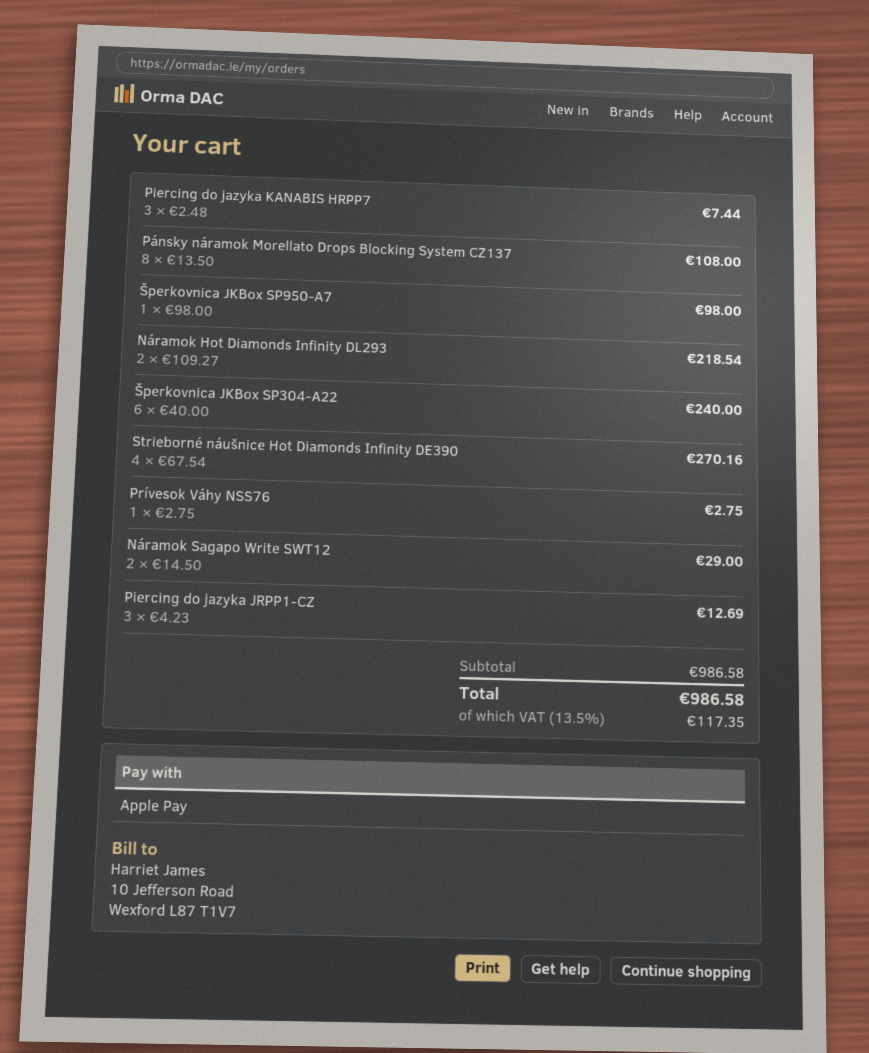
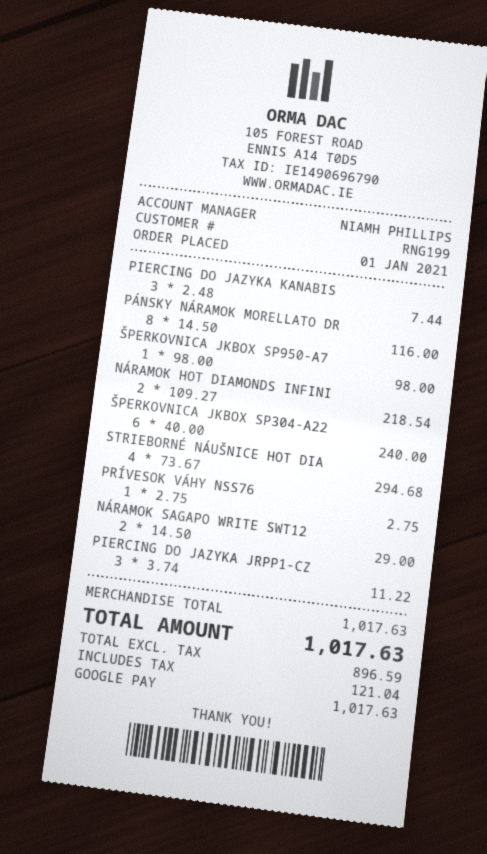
payment method: Apple Pay -> Google Pay
Pánsky náramok Morellato Drops Blocking System CZ137: 8 x 13.50 = 108.00 -> 8 x 14.50 = 116.00
Strieborné náušnice Hot Diamonds Infinity DE390: 4 x 67.54 = 270.16 -> 4 x 73.67 = 294.68
Piercing do jazyka JRPP1-CZ: 3 x 4.23 = 12.69 -> 3 x 3.74 = 11.22
subtotal: 986.58 -> 1017.63
tax: 117.35 -> 121.04
total: 986.58 -> 1017.63

